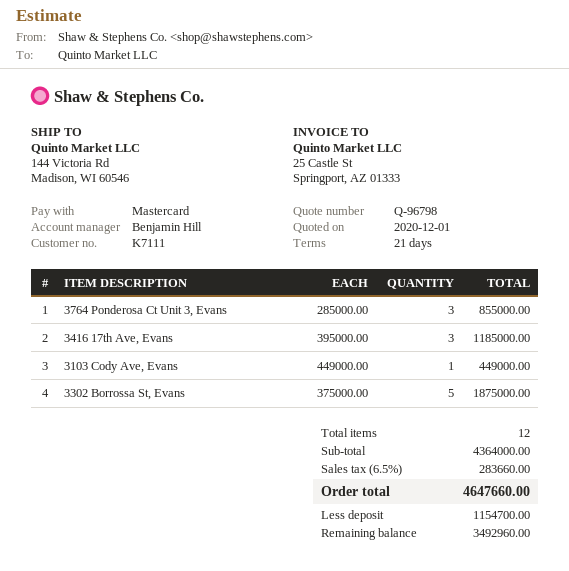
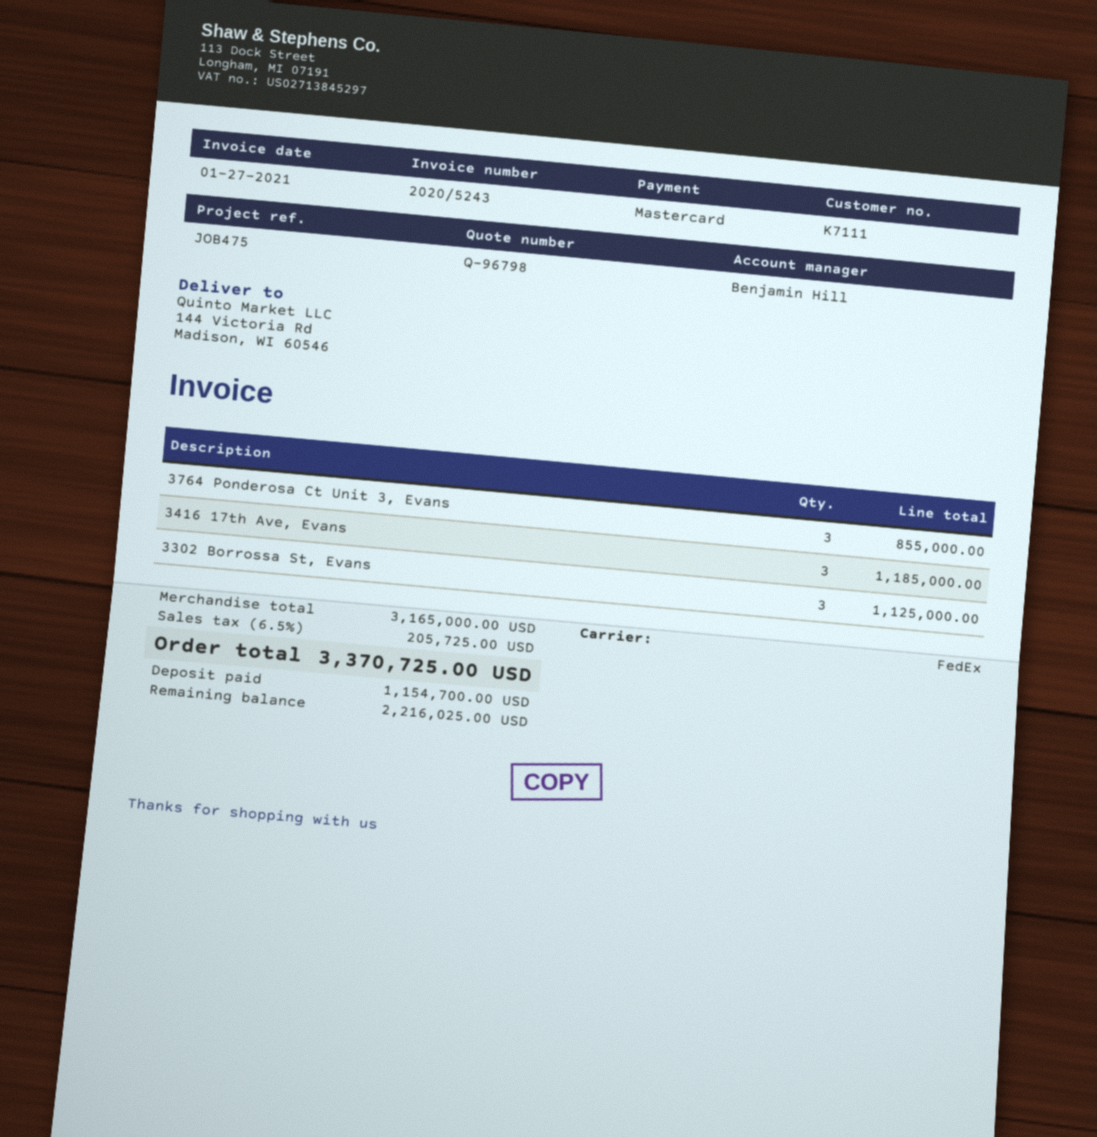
3103 Cody Ave, Evans: 1 for 449000.00 -> none
3302 Borrossa St, Evans: 5 for 1875000.00 -> 3 for 1125000.00
subtotal: 4364000.00 -> 3165000.00
tax: 6.5% = 283660.00 -> 6.5% = 205725.00
total: 4647660.00 -> 3370725.00
balance: 3492960.00 -> 2216025.00

